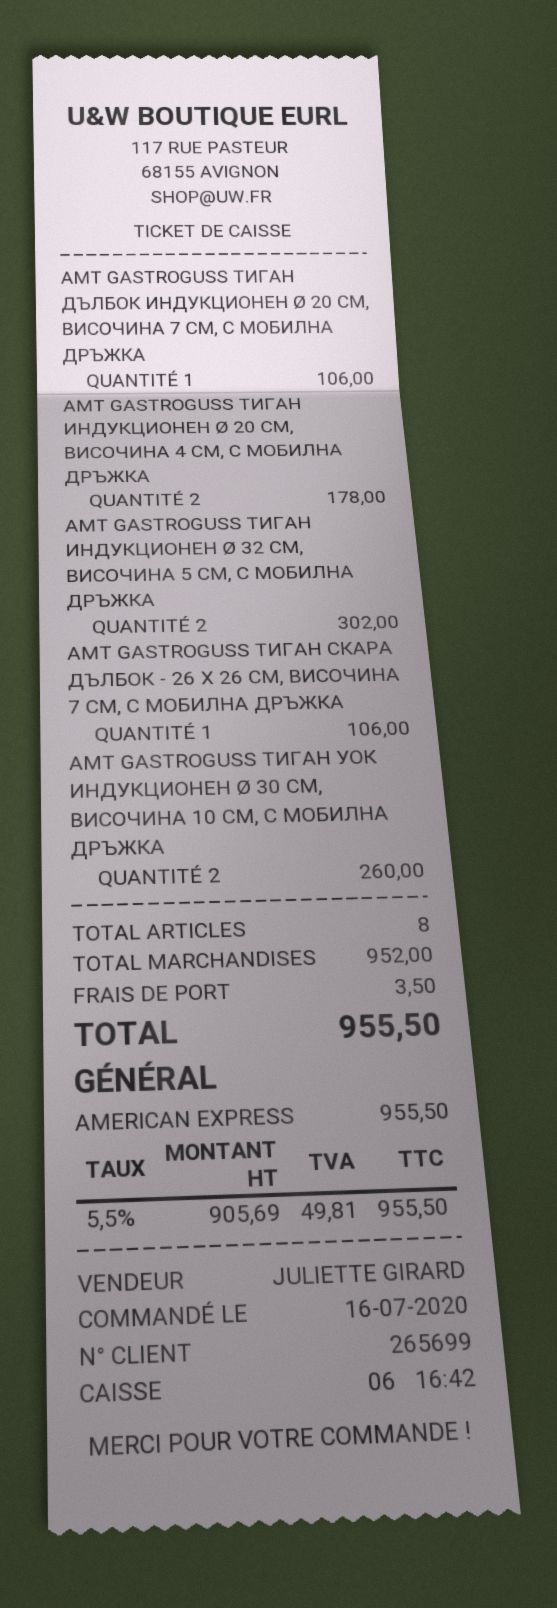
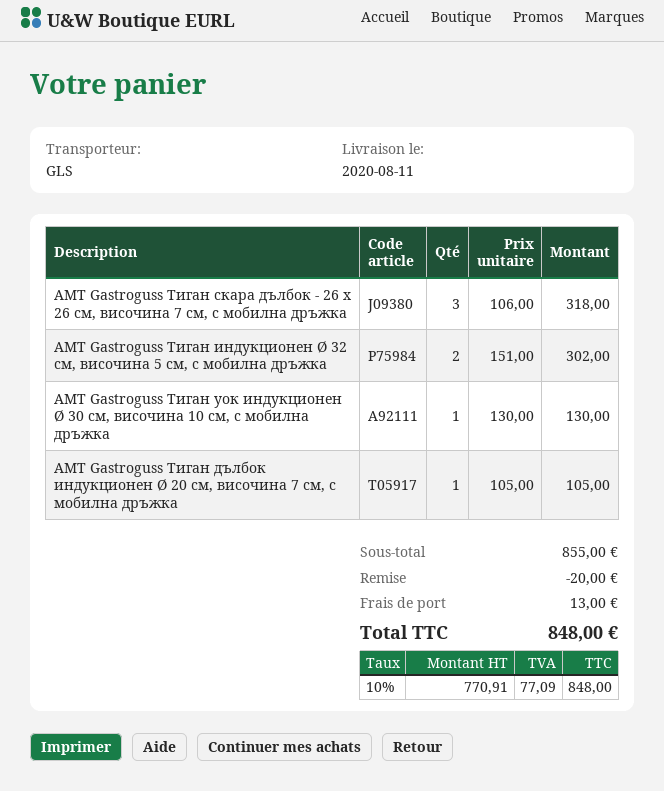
AMT GASTROGUSS ТИГАН ДЪЛБОК ИНДУКЦИОНЕН Ø 20 СМ, ВИСОЧИНА 7 СМ, С МОБИЛНА ДРЪЖКА: 1 for 106.00 -> 1 for 105.00
AMT GASTROGUSS ТИГАН ИНДУКЦИОНЕН Ø 20 СМ, ВИСОЧИНА 4 СМ, С МОБИЛНА ДРЪЖКА: 2 for 178.00 -> none
AMT GASTROGUSS ТИГАН СКАРА ДЪЛБОК - 26 Х 26 СМ, ВИСОЧИНА 7 СМ, С МОБИЛНА ДРЪЖКА: 1 for 106.00 -> 3 for 318.00
AMT GASTROGUSS ТИГАН УОК ИНДУКЦИОНЕН Ø 30 СМ, ВИСОЧИНА 10 СМ, С МОБИЛНА ДРЪЖКА: 2 for 260.00 -> 1 for 130.00
subtotal: 952.00 -> 855.00
discount: none -> 20.00
shipping: 3.50 -> 13.00
net: 905.69 -> 770.91
tax: 5.5% = 49.81 -> 10% = 77.09
total: 955.50 -> 848.00

